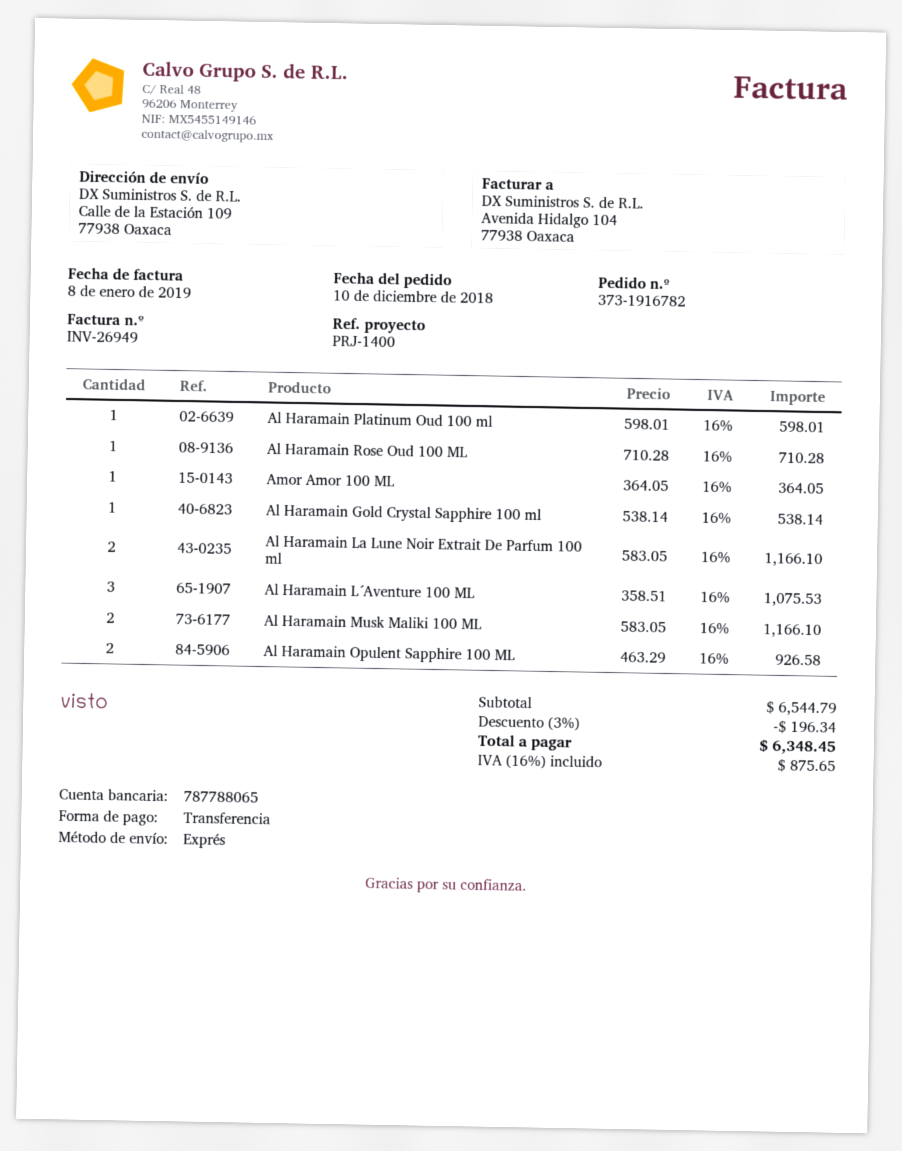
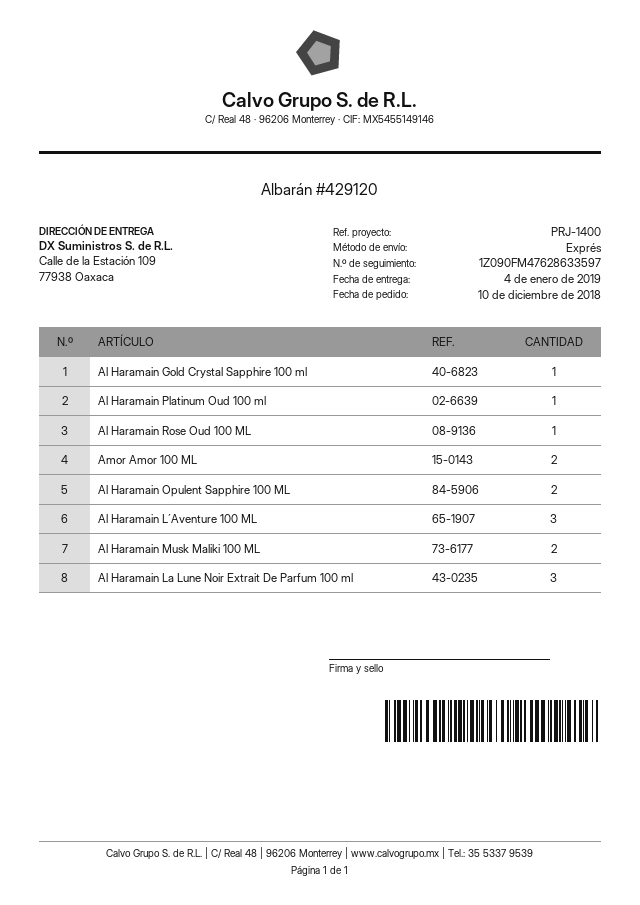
Amor Amor 100 ML: 1 -> 2
Al Haramain La Lune Noir Extrait De Parfum 100 ml: 2 -> 3

